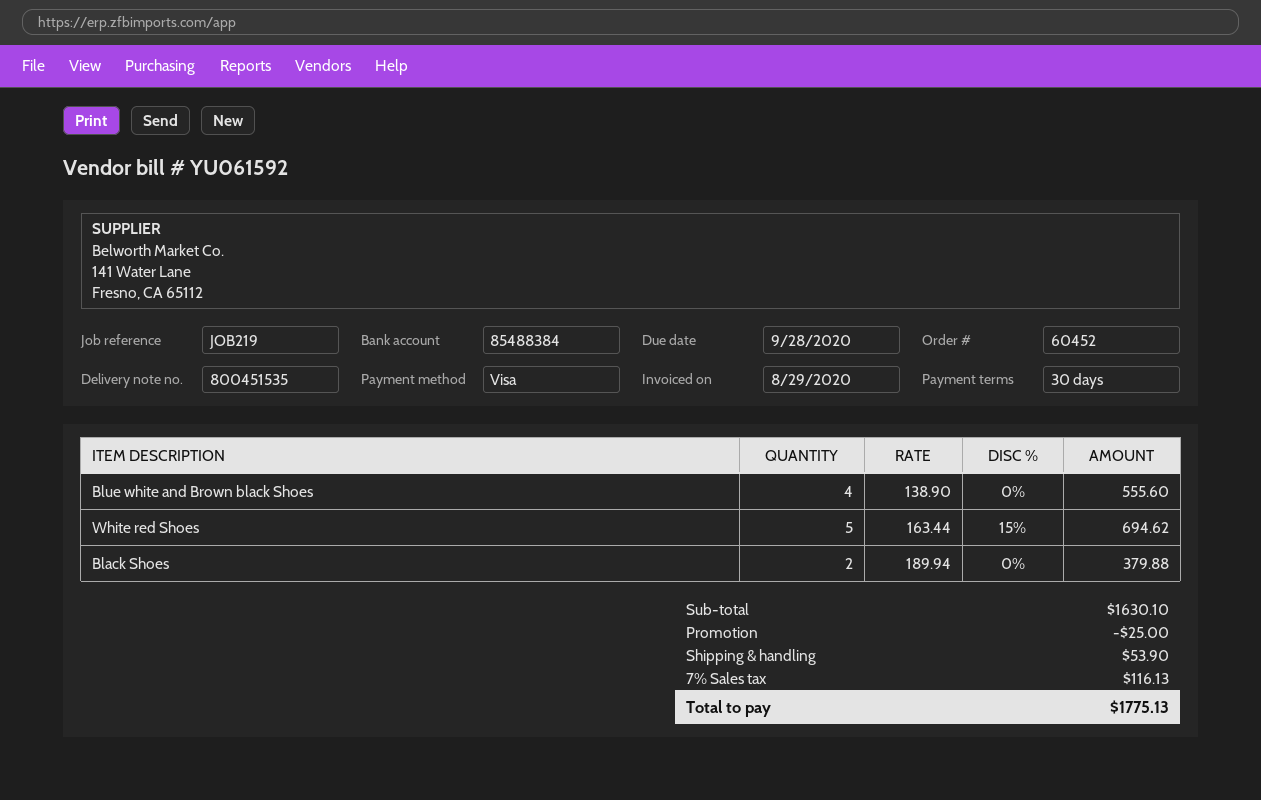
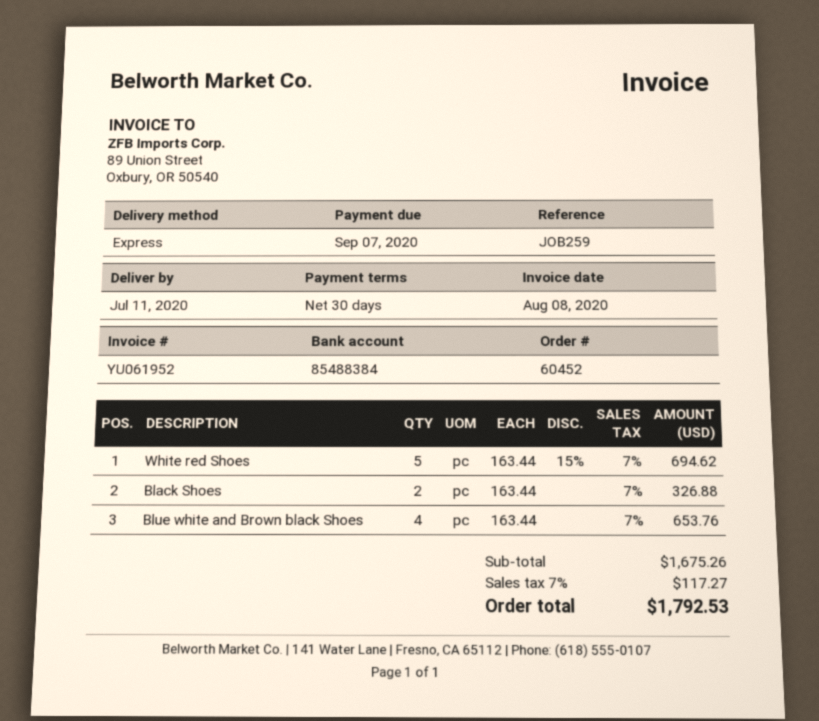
invoice number: YU061592 -> YU061952
invoice date: 2020-08-29 -> 2020-08-08
due date: 2020-09-28 -> 2020-09-07
reference: JOB219 -> JOB259
Blue white and Brown black Shoes: 4 x 138.90 = 555.60 -> 4 x 163.44 = 653.76
Black Shoes: 2 x 189.94 = 379.88 -> 2 x 163.44 = 326.88
subtotal: 1630.10 -> 1675.26
discount: 25.00 -> none
shipping: 53.90 -> none
tax: 7% = 116.13 -> 7% = 117.27
total: 1775.13 -> 1792.53

